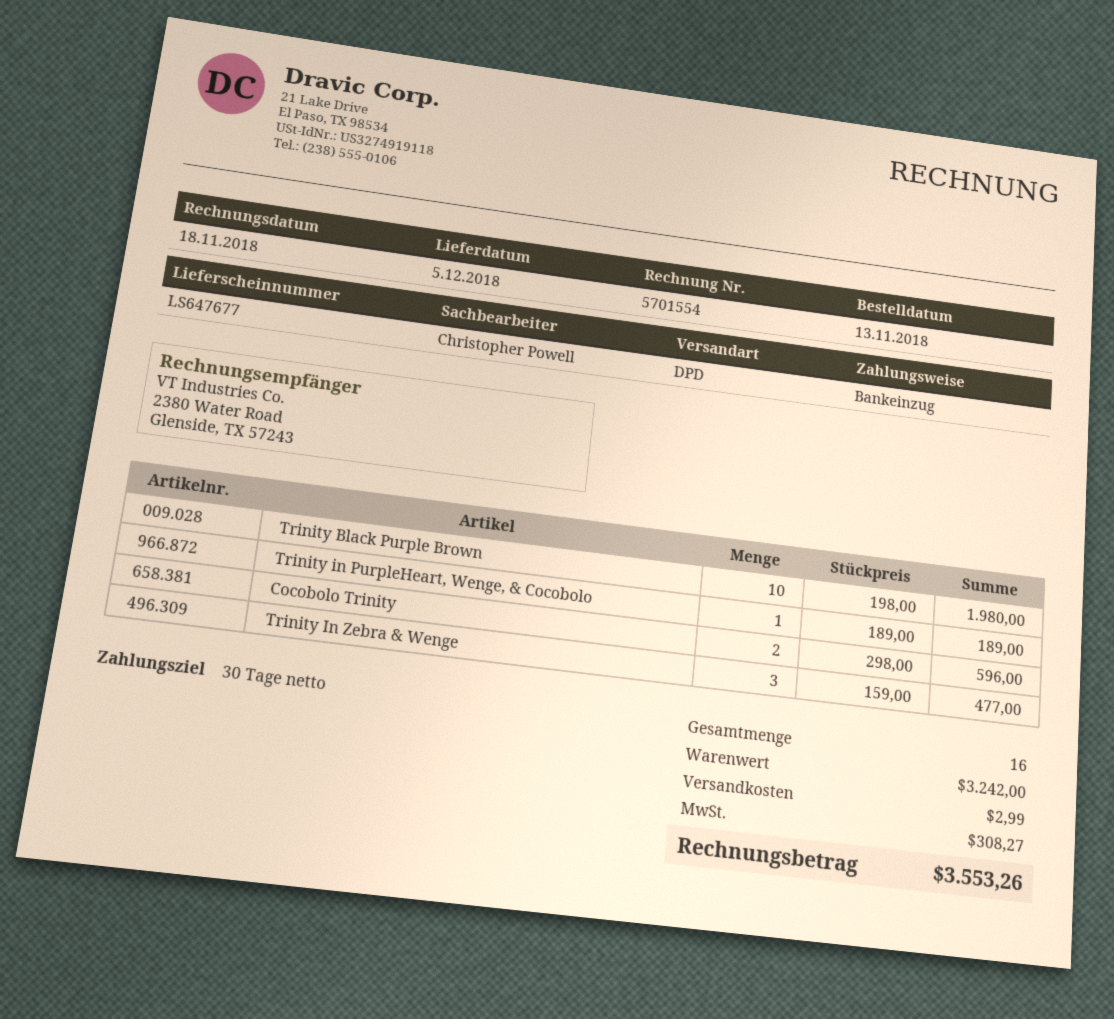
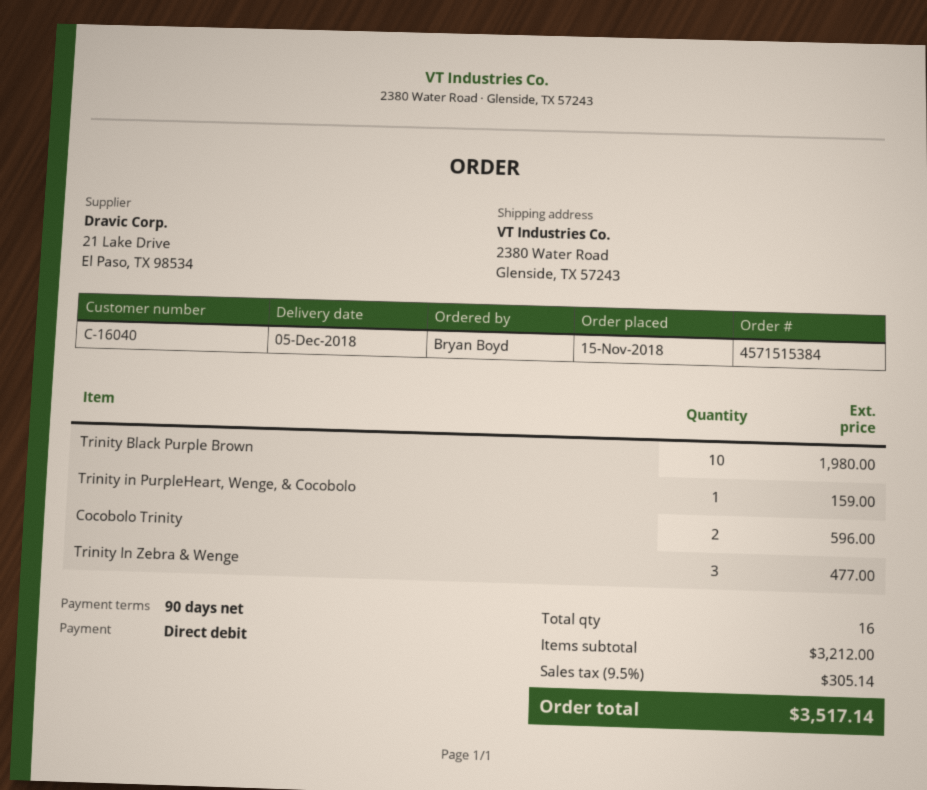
order date: 2018-11-13 -> 2018-11-15
payment terms: 30 days -> 90 days
Trinity in PurpleHeart, Wenge, & Cocobolo: 1 for 189.00 -> 1 for 159.00
subtotal: 3242.00 -> 3212.00
shipping: 2.99 -> none
tax: 308.27 -> 305.14
total: 3553.26 -> 3517.14

